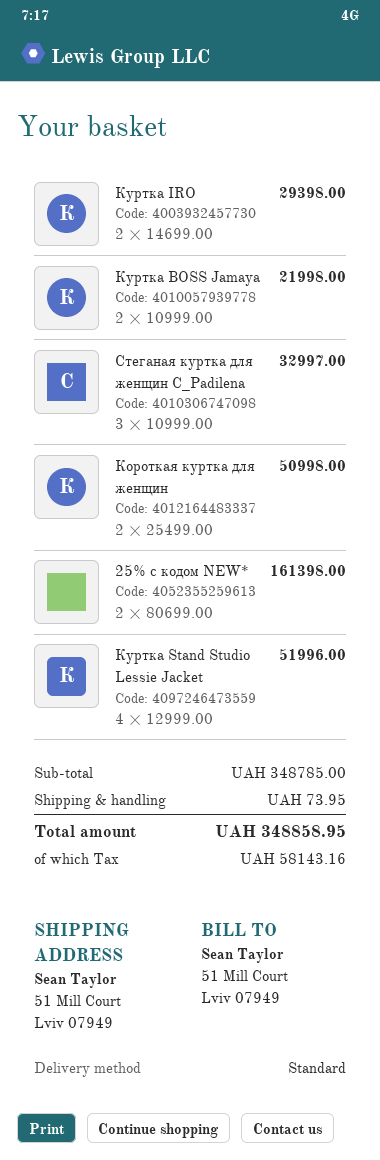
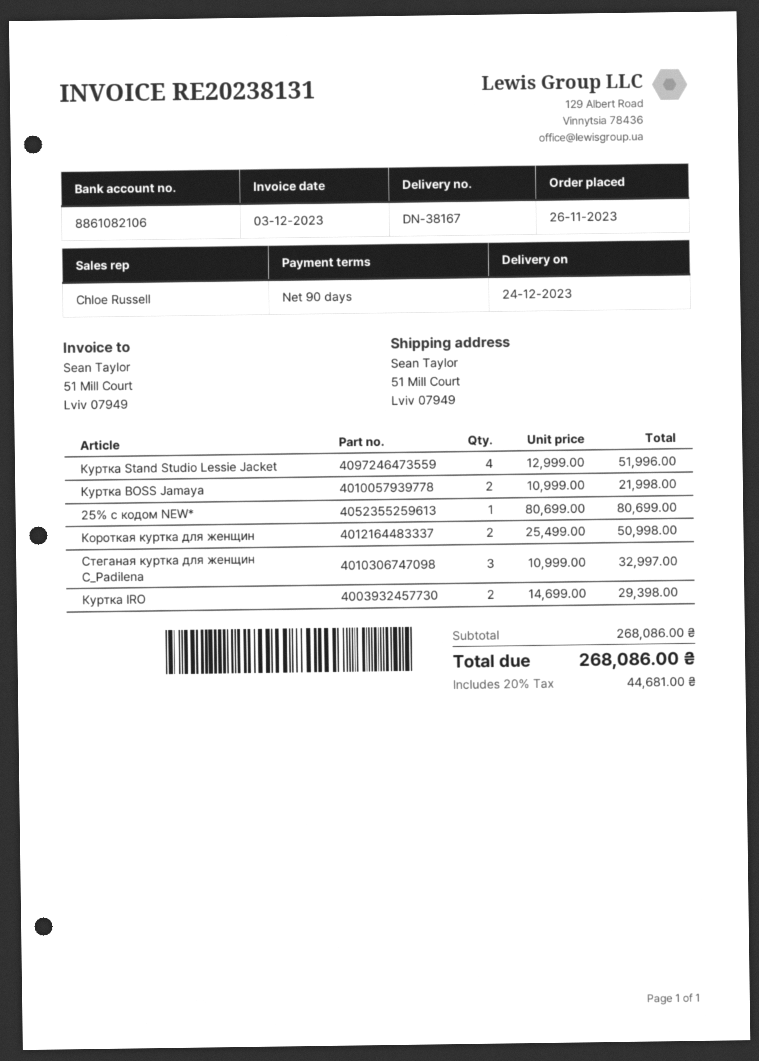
25% с кодом NEW*: 2 x 80699.00 = 161398.00 -> 1 x 80699.00 = 80699.00
subtotal: 348785.00 -> 268086.00
shipping: 73.95 -> none
tax: 58143.16 -> 44681.00
total: 348858.95 -> 268086.00

